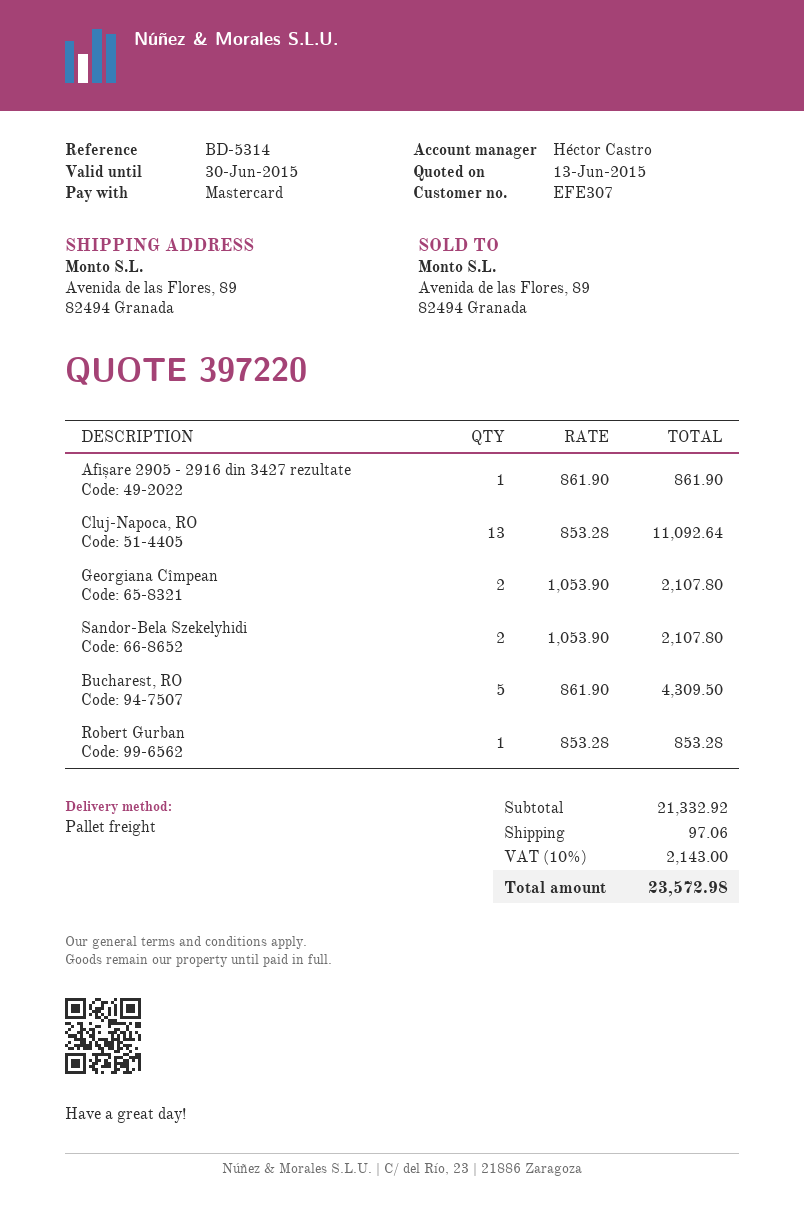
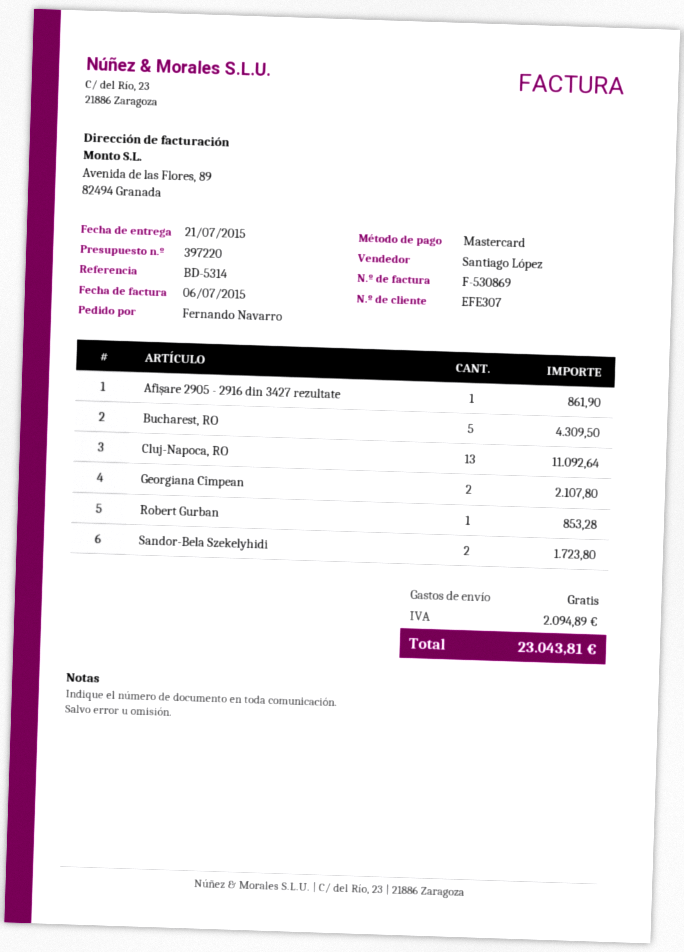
sales rep: Héctor Castro -> Santiago López
Sandor-Bela Szekelyhidi: 2 for 2107.80 -> 2 for 1723.80
shipping: 97.06 -> 0.00
tax: 2143.00 -> 2094.89
total: 23572.98 -> 23043.81

